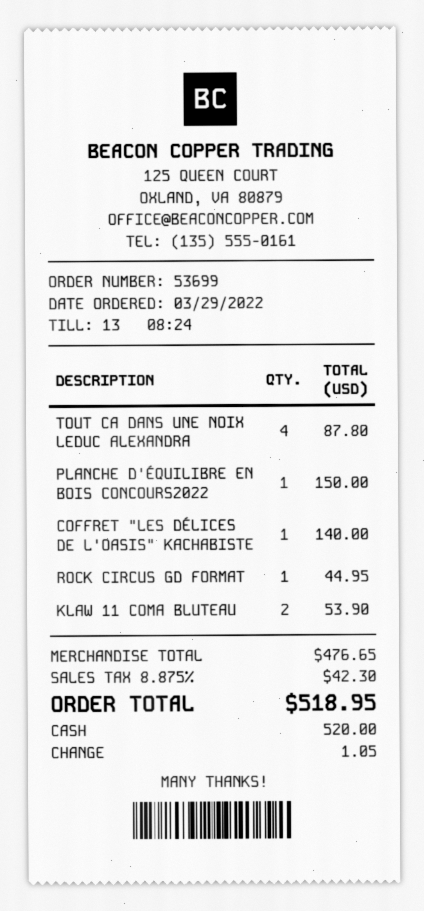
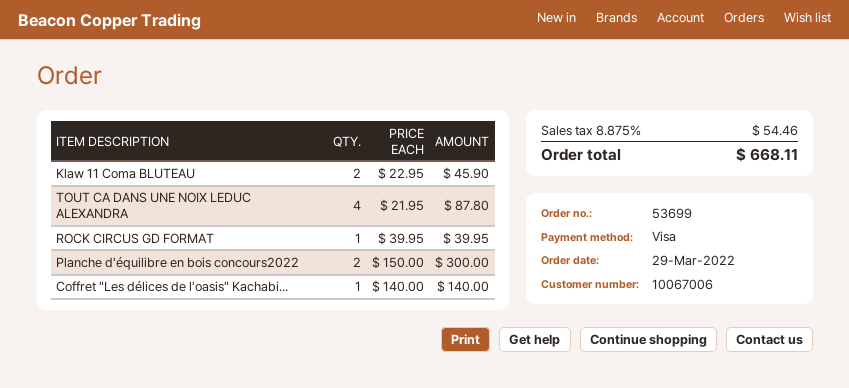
payment method: cash -> Visa
PLANCHE D'ÉQUILIBRE EN BOIS CONCOURS2022: 1 for 150.00 -> 2 for 300.00
ROCK CIRCUS GD FORMAT: 1 for 44.95 -> 1 for 39.95
KLAW 11 COMA BLUTEAU: 2 for 53.90 -> 2 for 45.90
tax: 8.875% = 42.30 -> 8.875% = 54.46
total: 518.95 -> 668.11

